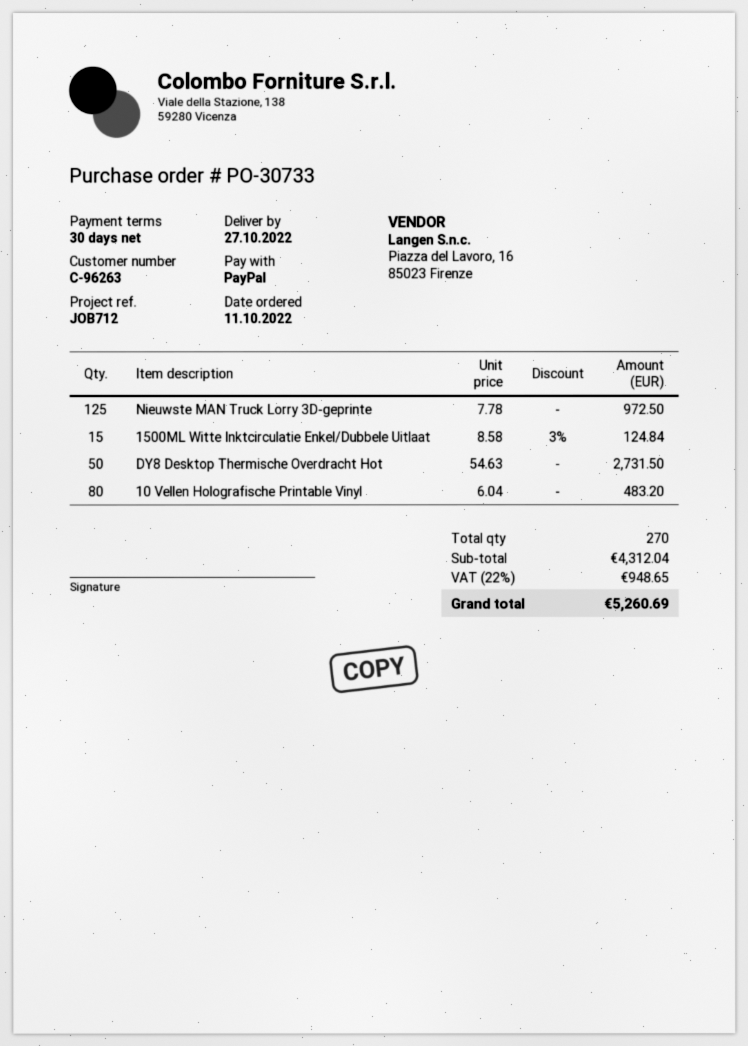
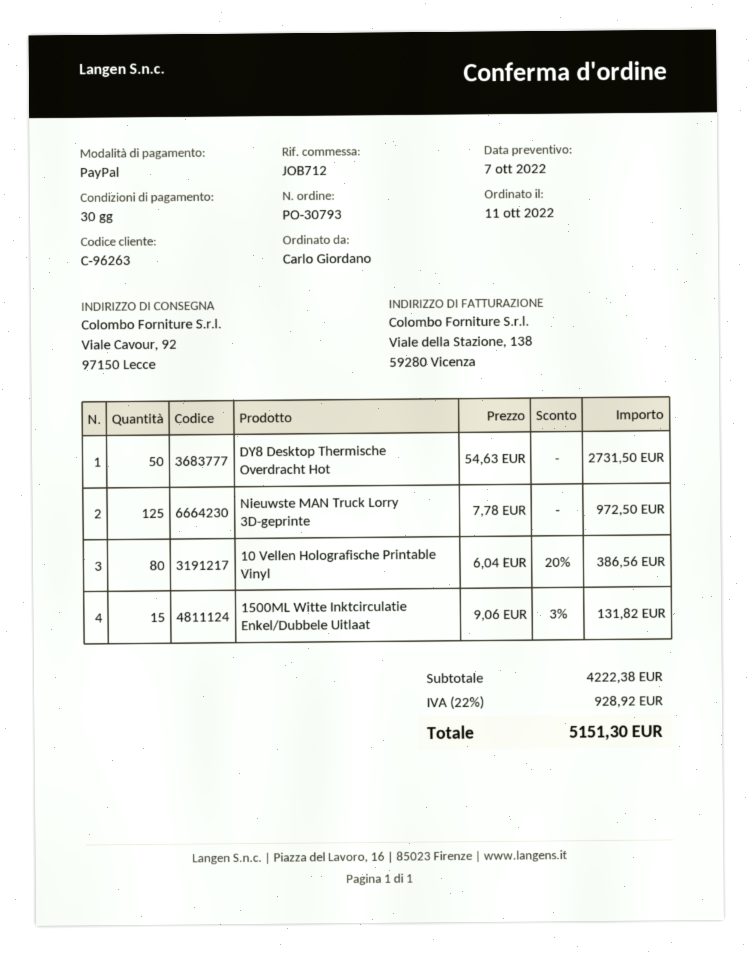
order number: PO-30733 -> PO-30793
1500ML Witte Inktcirculatie Enkel/Dubbele Uitlaat: 15 x 8.58 - 3% = 124.84 -> 15 x 9.06 - 3% = 131.82
10 Vellen Holografische Printable Vinyl: 80 x 6.04 = 483.20 -> 80 x 6.04 - 20% = 386.56
subtotal: 4312.04 -> 4222.38
tax: 22% = 948.65 -> 22% = 928.92
total: 5260.69 -> 5151.30

